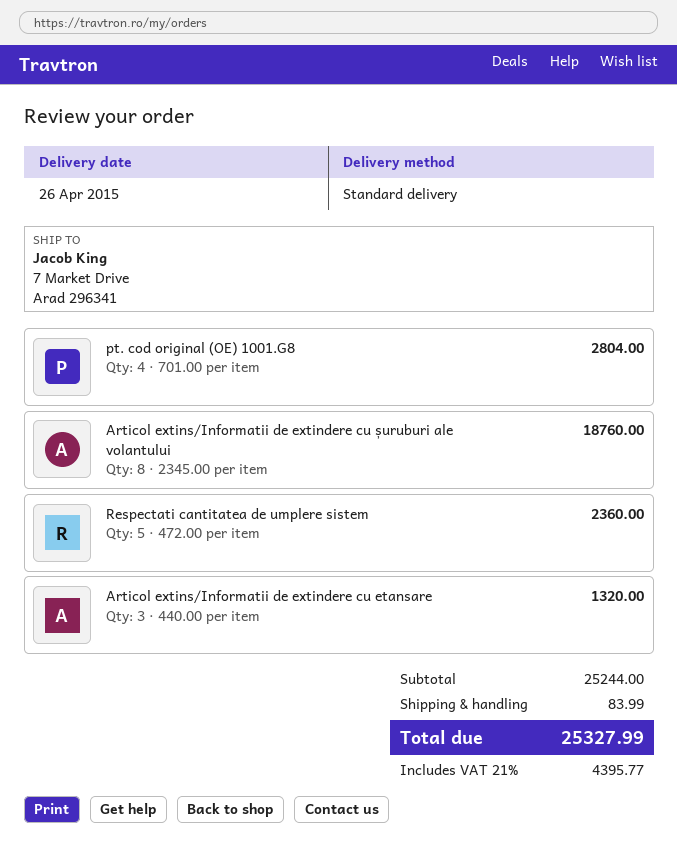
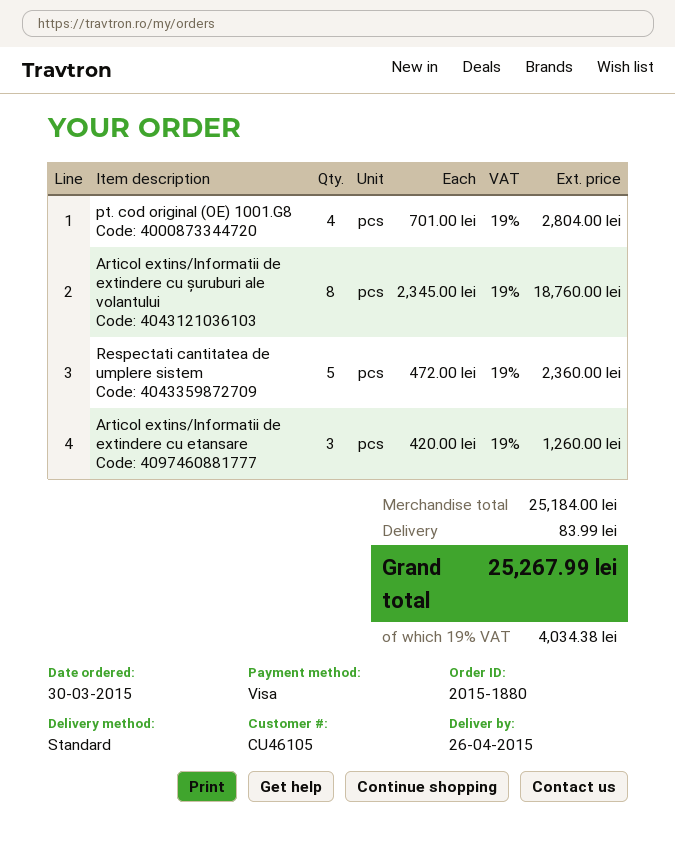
Articol extins/Informatii de extindere cu etansare: 3 x 440.00 = 1320.00 -> 3 x 420.00 = 1260.00
subtotal: 25244.00 -> 25184.00
tax: 21% = 4395.77 -> 19% = 4034.38
total: 25327.99 -> 25267.99

